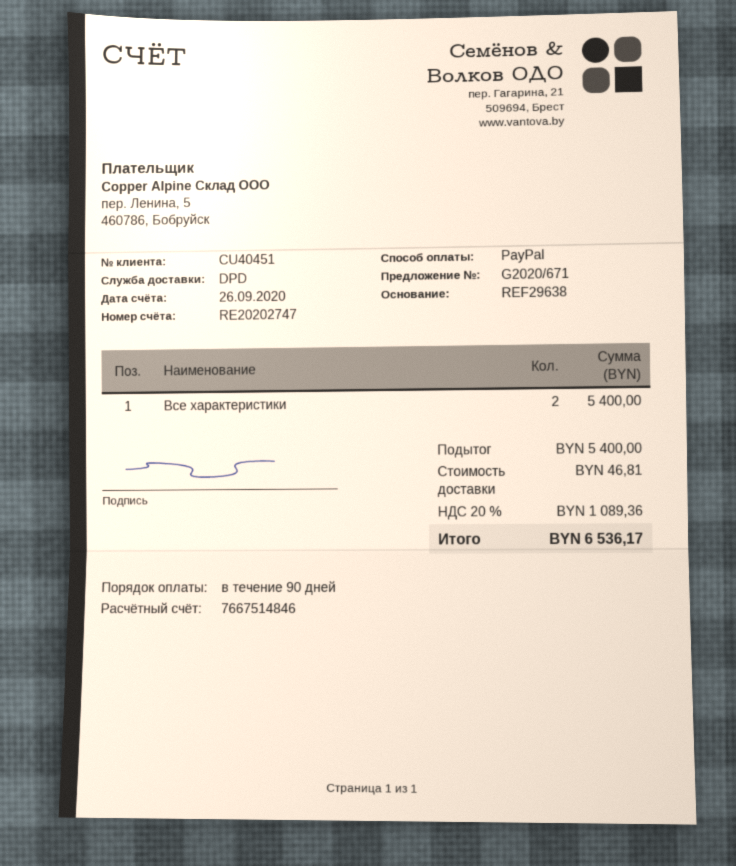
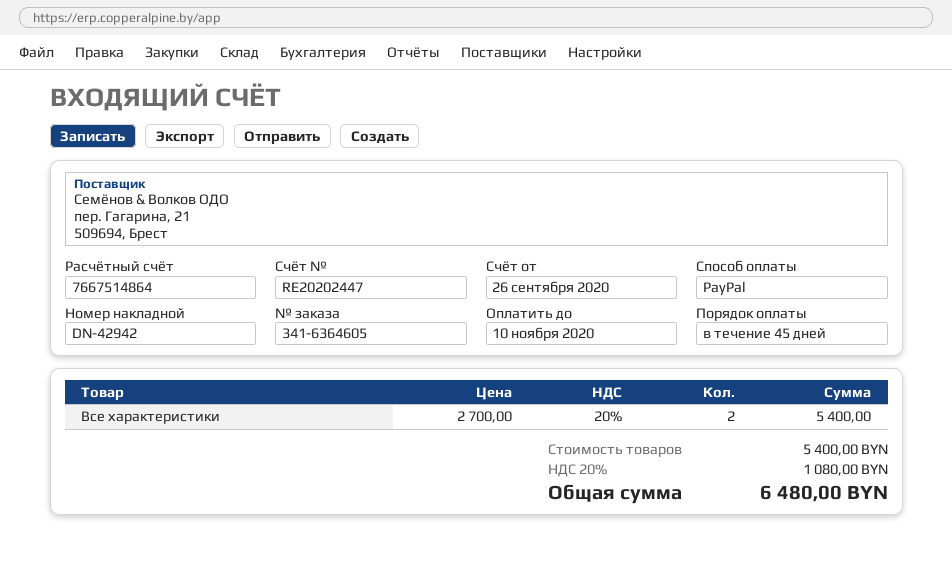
invoice number: RE20202747 -> RE20202447
payment terms: 90 days -> 45 days
bank account: 7667514846 -> 7667514864
shipping: 46.81 -> none
tax: 20% = 1089.36 -> 20% = 1080.00
total: 6536.17 -> 6480.00

